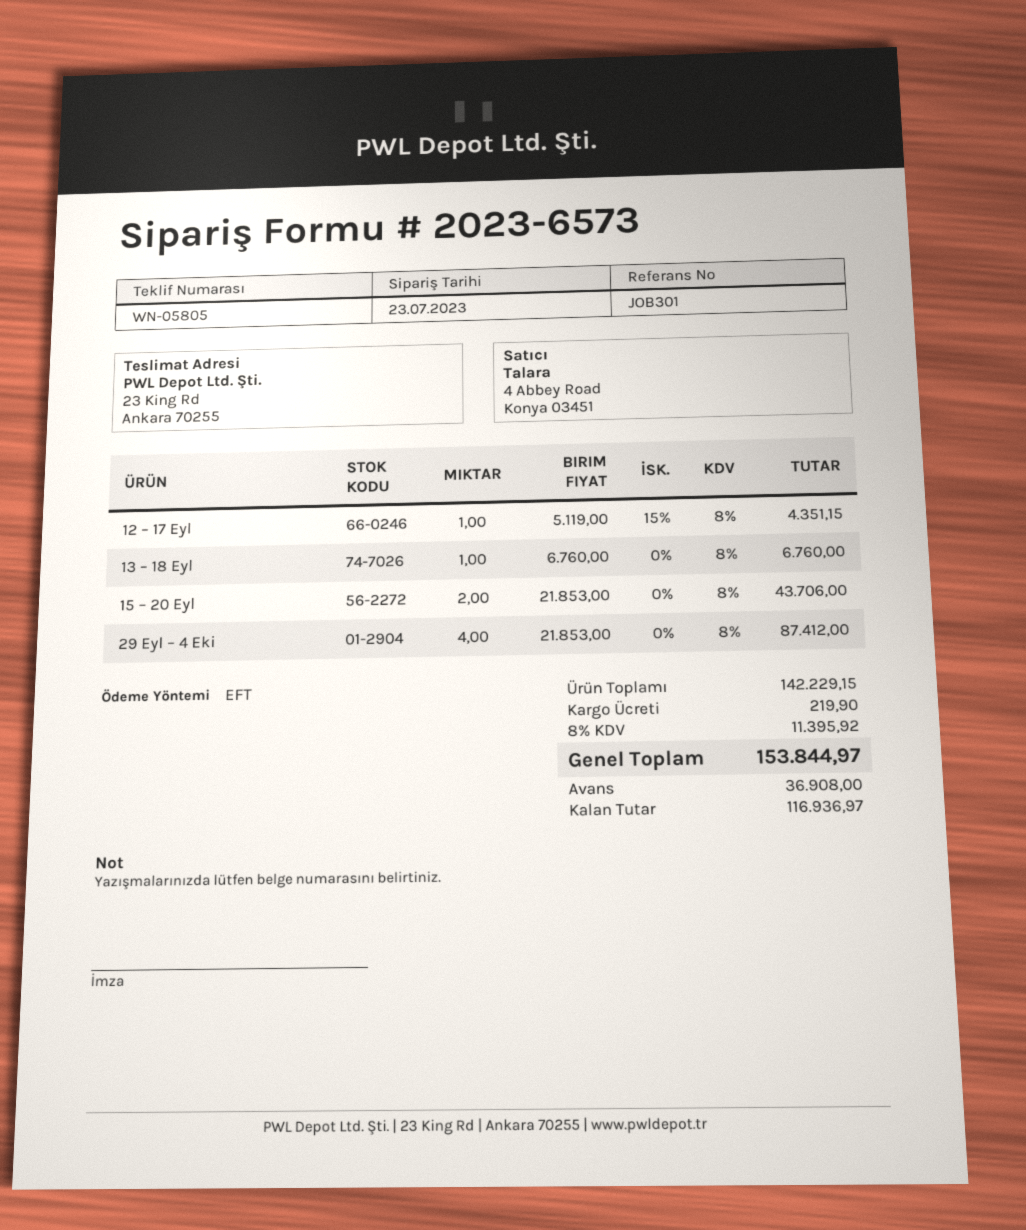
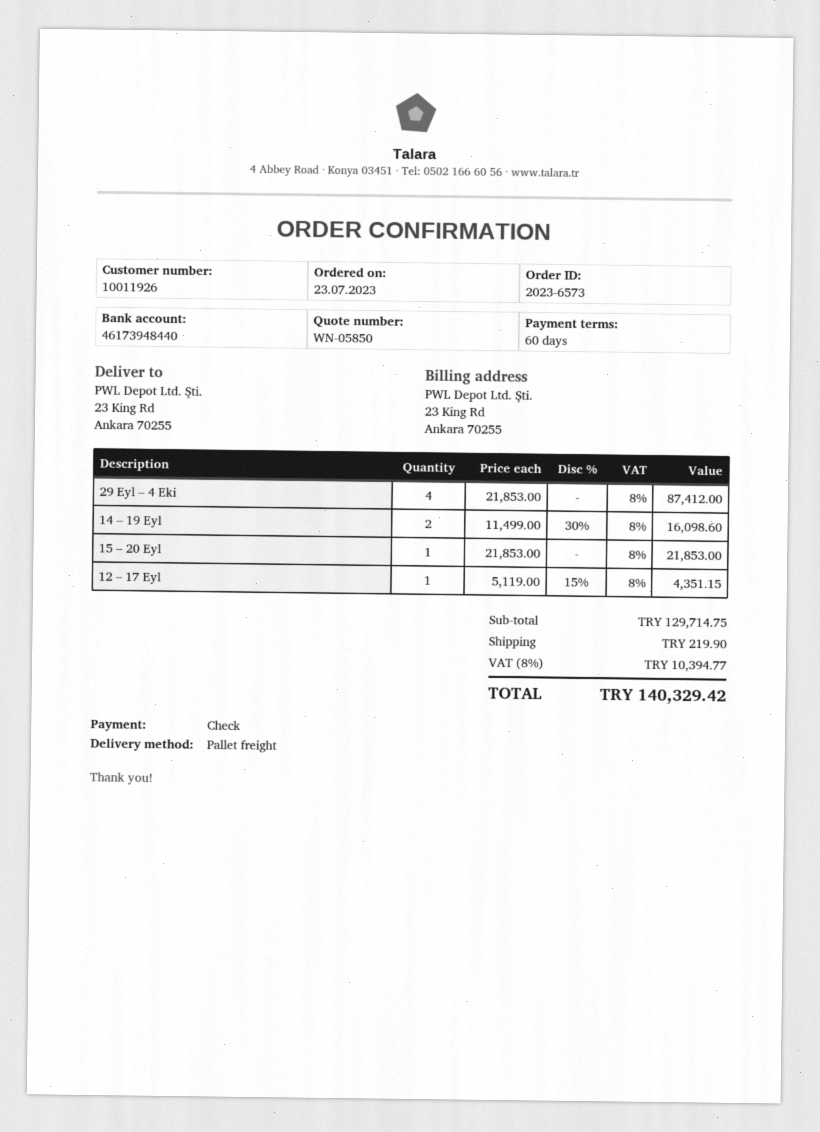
quote number: WN-05805 -> WN-05850
payment method: bank transfer -> cheque
13 – 18 Eyl: 1 x 6760.00 = 6760.00 -> none
15 – 20 Eyl: 2 x 21853.00 = 43706.00 -> 1 x 21853.00 = 21853.00
14 – 19 Eyl: none -> 2 x 11499.00 - 30% = 16098.60
subtotal: 142229.15 -> 129714.75
tax: 8% = 11395.92 -> 8% = 10394.77
total: 153844.97 -> 140329.42

